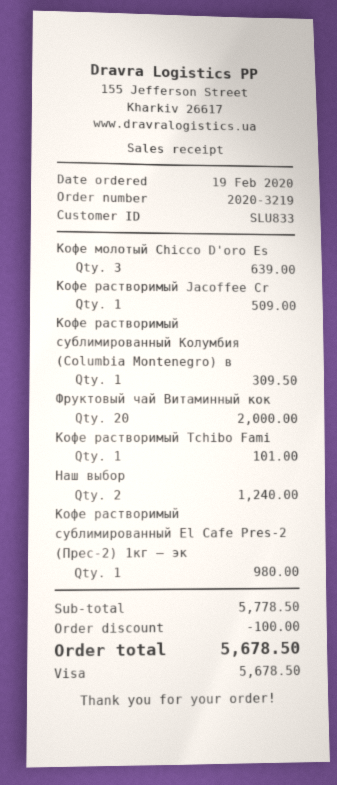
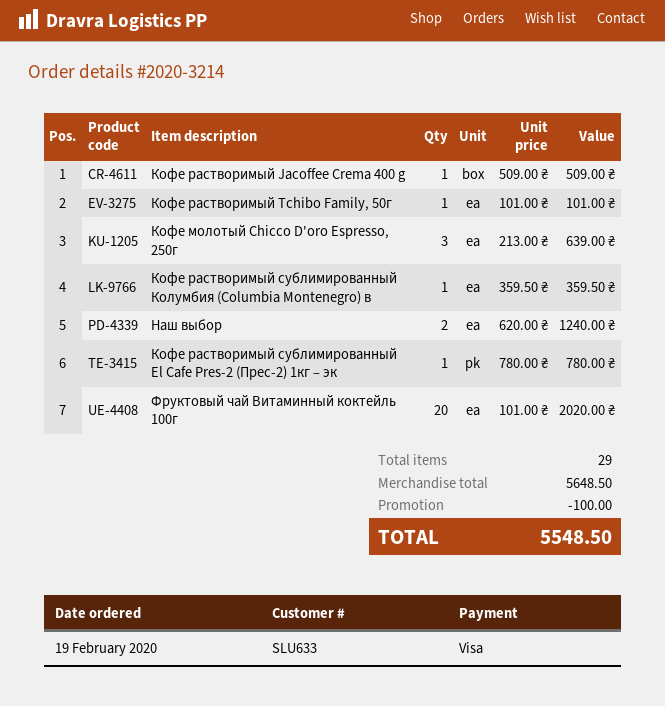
order number: 2020-3219 -> 2020-3214
customer number: SLU833 -> SLU633
Кофе растворимый сублимированный Колумбия (Columbia Montenegro) в: 1 for 309.50 -> 1 for 359.50
Фруктовый чай Витаминный кок: 20 for 2000.00 -> 20 for 2020.00
Кофе растворимый сублимированный El Cafe Pres-2 (Прес-2) 1кг – эк: 1 for 980.00 -> 1 for 780.00
subtotal: 5778.50 -> 5648.50
total: 5678.50 -> 5548.50

